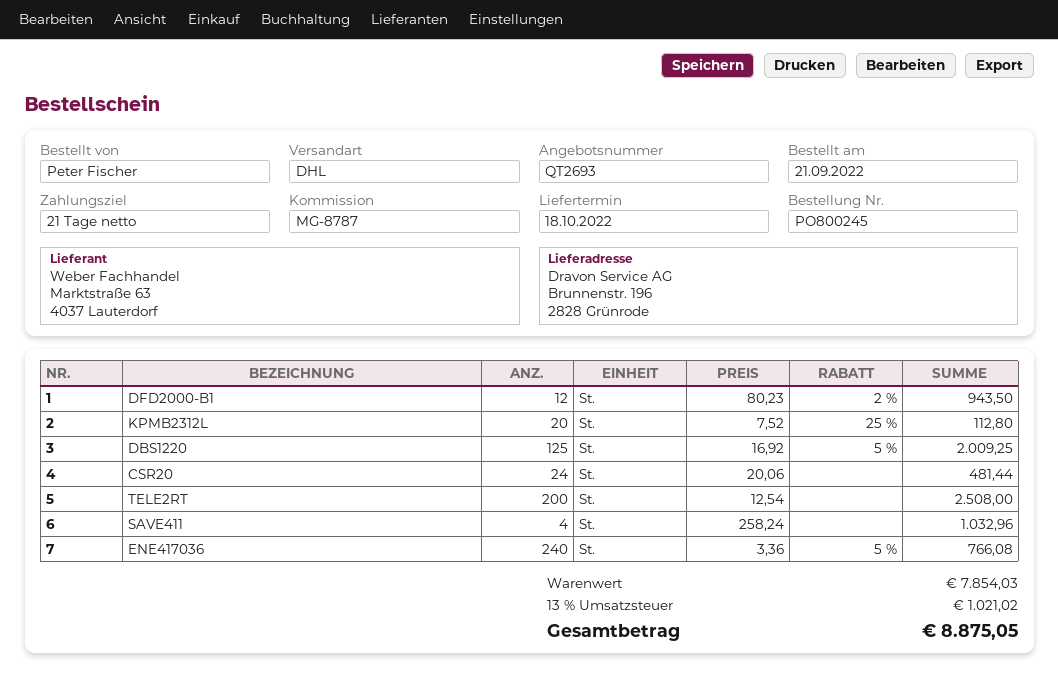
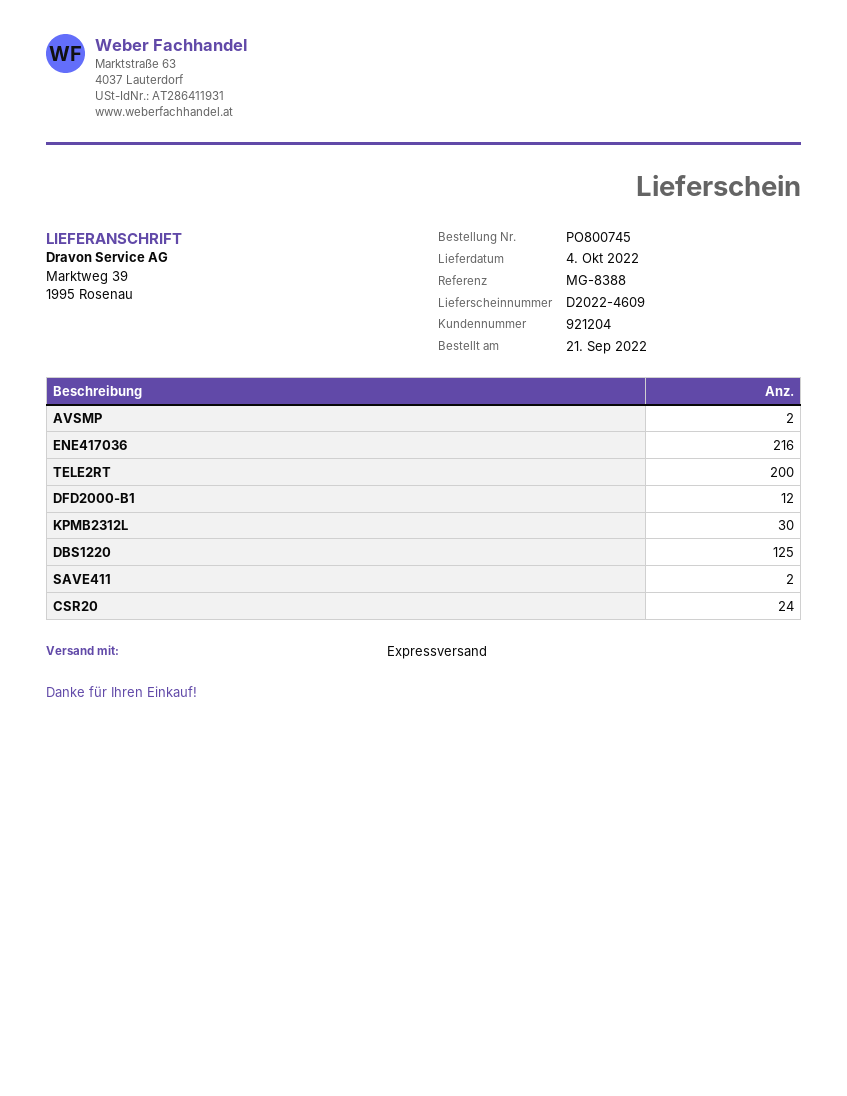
order number: PO800245 -> PO800745
delivery date: 2022-10-18 -> 2022-10-04
reference: MG-8787 -> MG-8388
shipping method: DHL -> express
ship to: Brunnenstr. 196, 2828 Grünrode -> Marktweg 39, 1995 Rosenau
KPMB2312L: 20 -> 30
SAVE411: 4 -> 2
ENE417036: 240 -> 216
AVSMP: none -> 2

